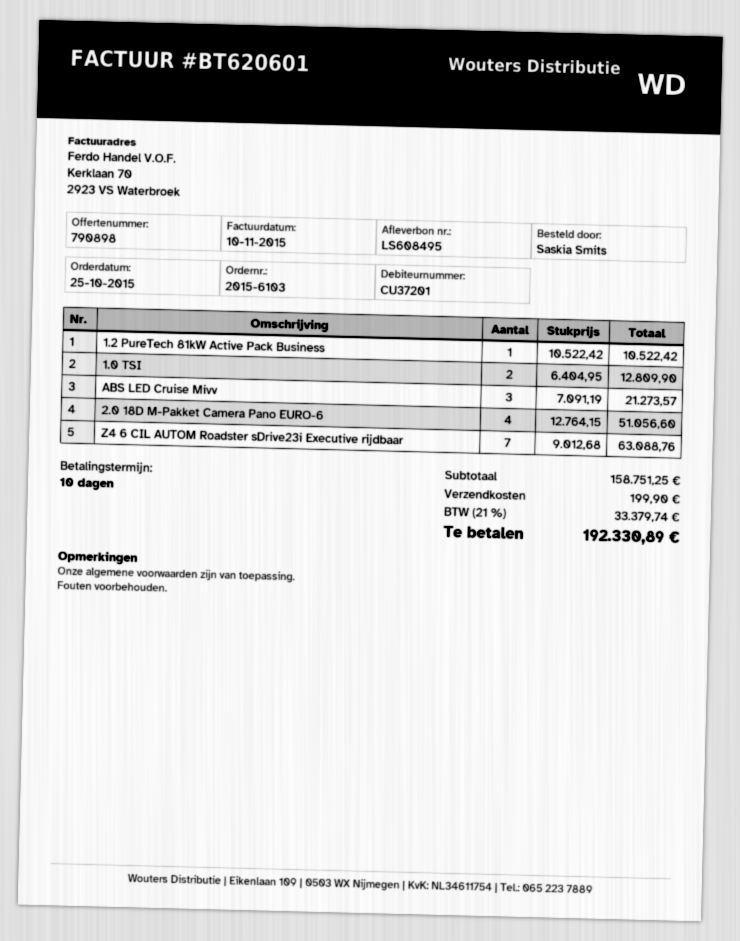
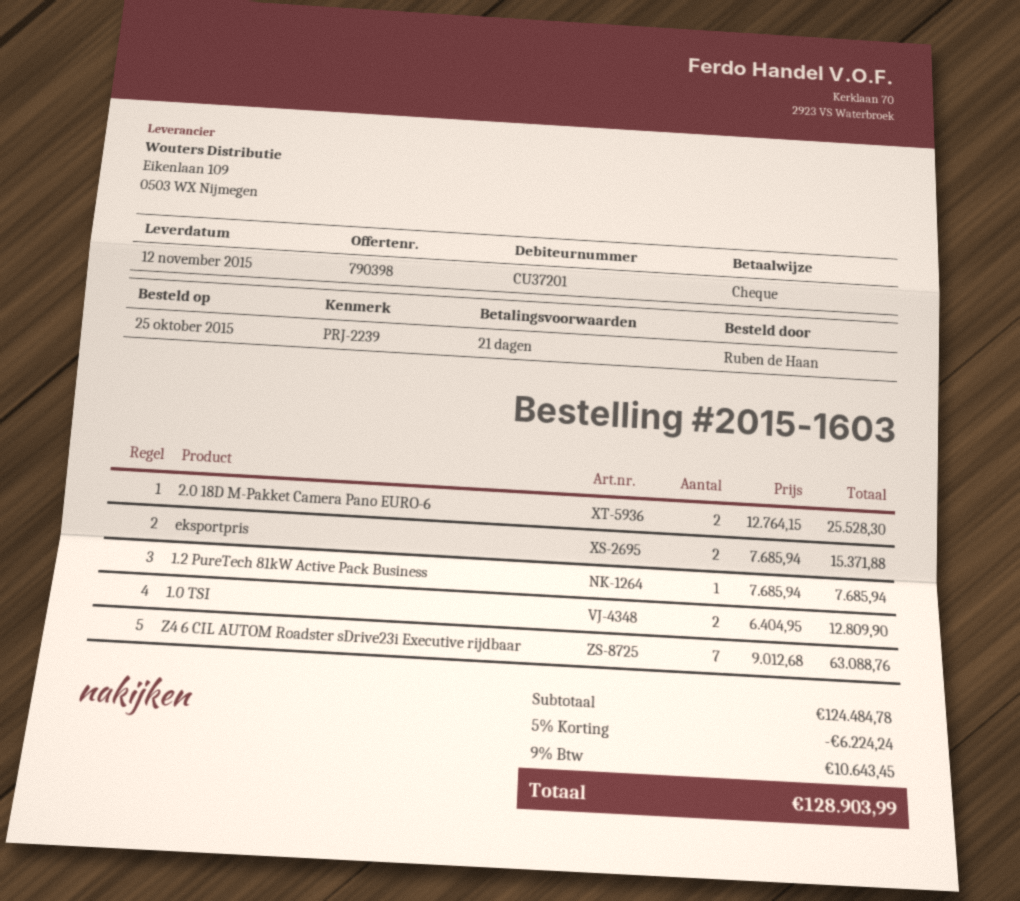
quote number: 790898 -> 790398
order number: 2015-6103 -> 2015-1603
payment terms: 10 days -> 21 days
ordered by: Saskia Smits -> Ruben de Haan
1.2 PureTech 81kW Active Pack Business: 1 x 10522.42 = 10522.42 -> 1 x 7685.94 = 7685.94
ABS LED Cruise Mivv: 3 x 7091.19 = 21273.57 -> none
2.0 18D M-Pakket Camera Pano EURO-6: 4 x 12764.15 = 51056.60 -> 2 x 12764.15 = 25528.30
eksportpris: none -> 2 x 7685.94 = 15371.88
subtotal: 158751.25 -> 124484.78
discount: none -> 5% = 6224.24
shipping: 199.90 -> none
tax: 21% = 33379.74 -> 9% = 10643.45
total: 192330.89 -> 128903.99

